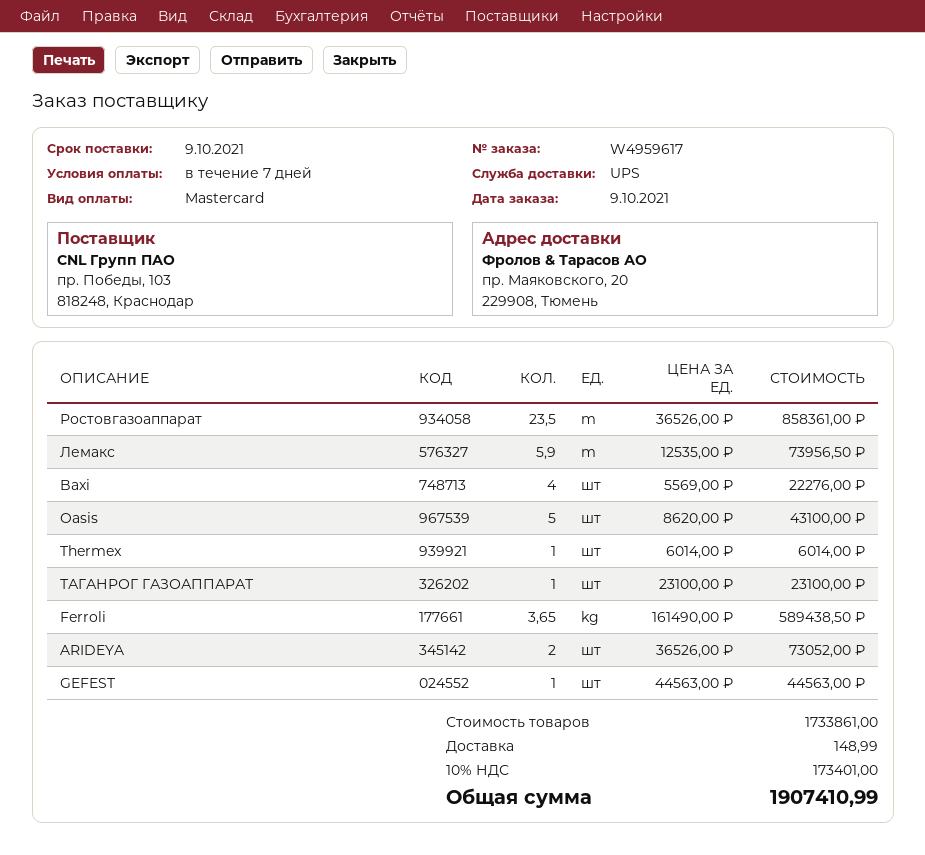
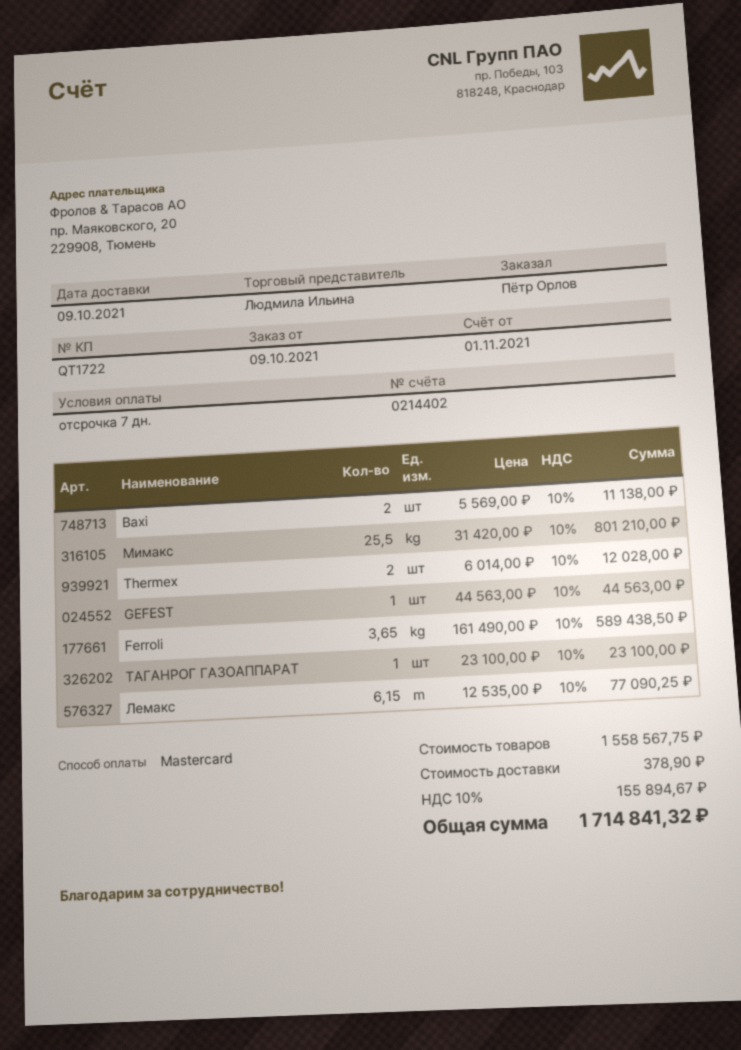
Ростовгазоаппарат: 23.5 x 36526.00 = 858361.00 -> none
Лемакс: 5.9 x 12535.00 = 73956.50 -> 6.15 x 12535.00 = 77090.25
Baxi: 4 x 5569.00 = 22276.00 -> 2 x 5569.00 = 11138.00
Oasis: 5 x 8620.00 = 43100.00 -> none
Thermex: 1 x 6014.00 = 6014.00 -> 2 x 6014.00 = 12028.00
ARIDEYA: 2 x 36526.00 = 73052.00 -> none
Мимакс: none -> 25.5 x 31420.00 = 801210.00
subtotal: 1733861.00 -> 1558567.75
shipping: 148.99 -> 378.90
tax: 10% = 173401.00 -> 10% = 155894.67
total: 1907410.99 -> 1714841.32

